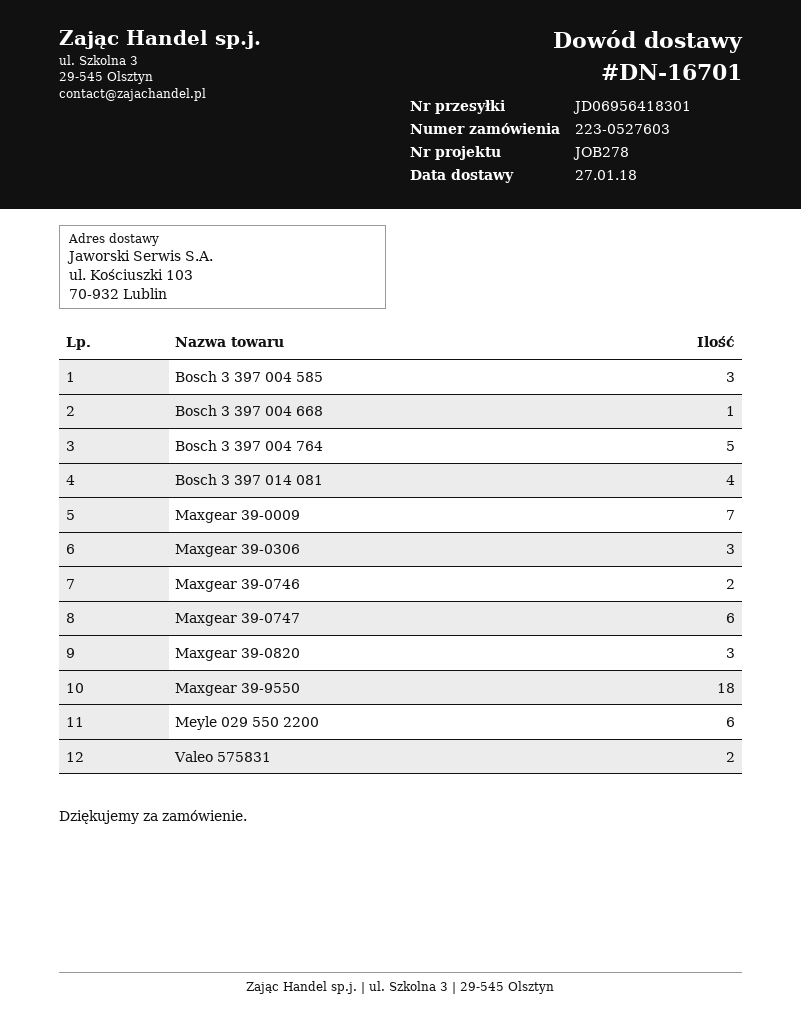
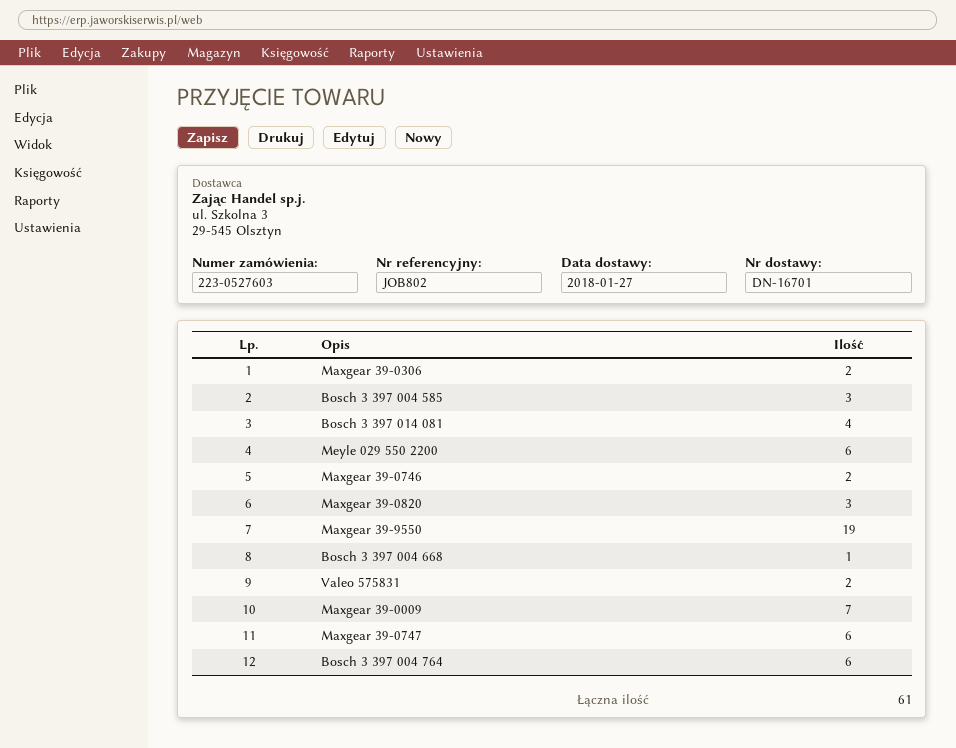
reference: JOB278 -> JOB802
Bosch 3 397 004 764: 5 -> 6
Maxgear 39-0306: 3 -> 2
Maxgear 39-9550: 18 -> 19

